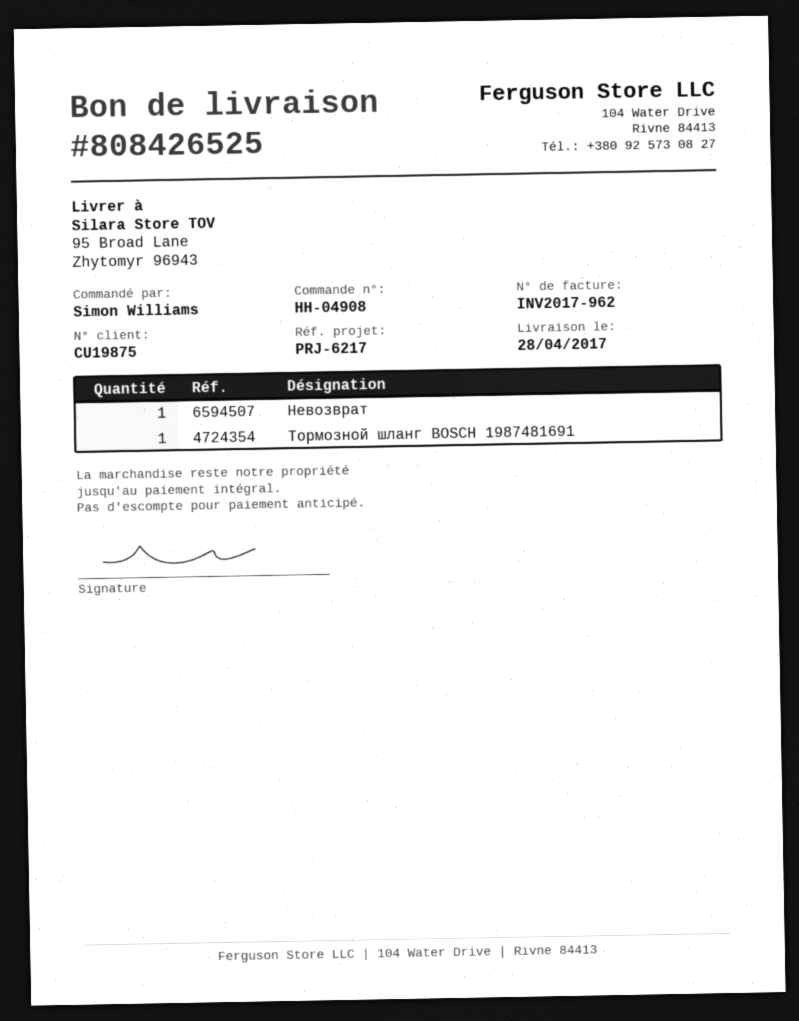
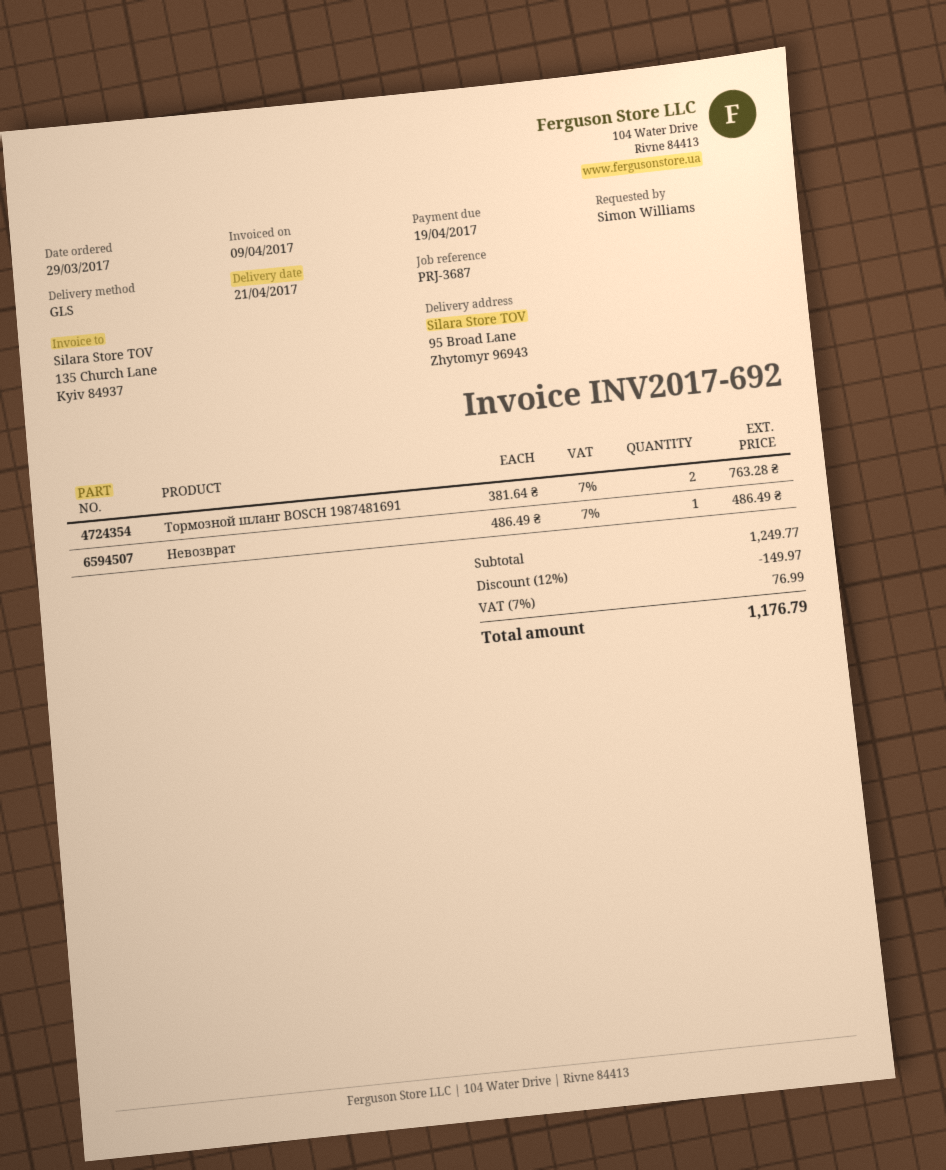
delivery date: 2017-04-28 -> 2017-04-21
invoice number: INV2017-962 -> INV2017-692
reference: PRJ-6217 -> PRJ-3687
Тормозной шланг BOSCH 1987481691: 1 -> 2

